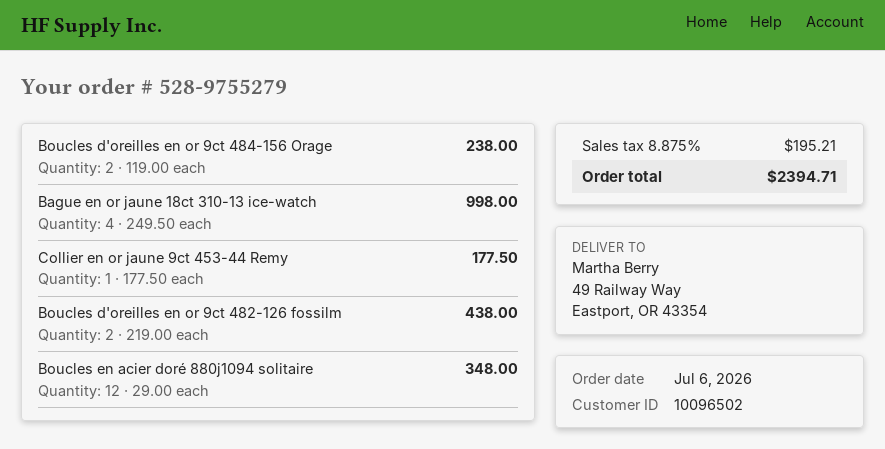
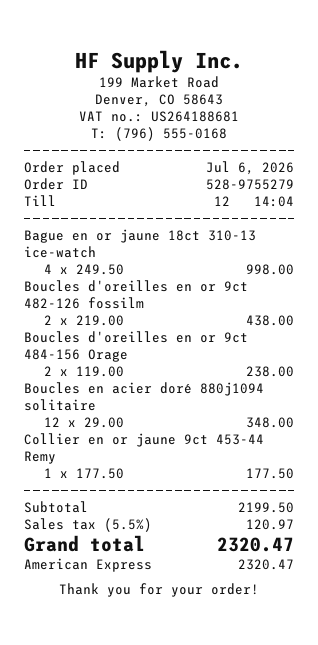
tax: 8.875% = 195.21 -> 5.5% = 120.97
total: 2394.71 -> 2320.47

